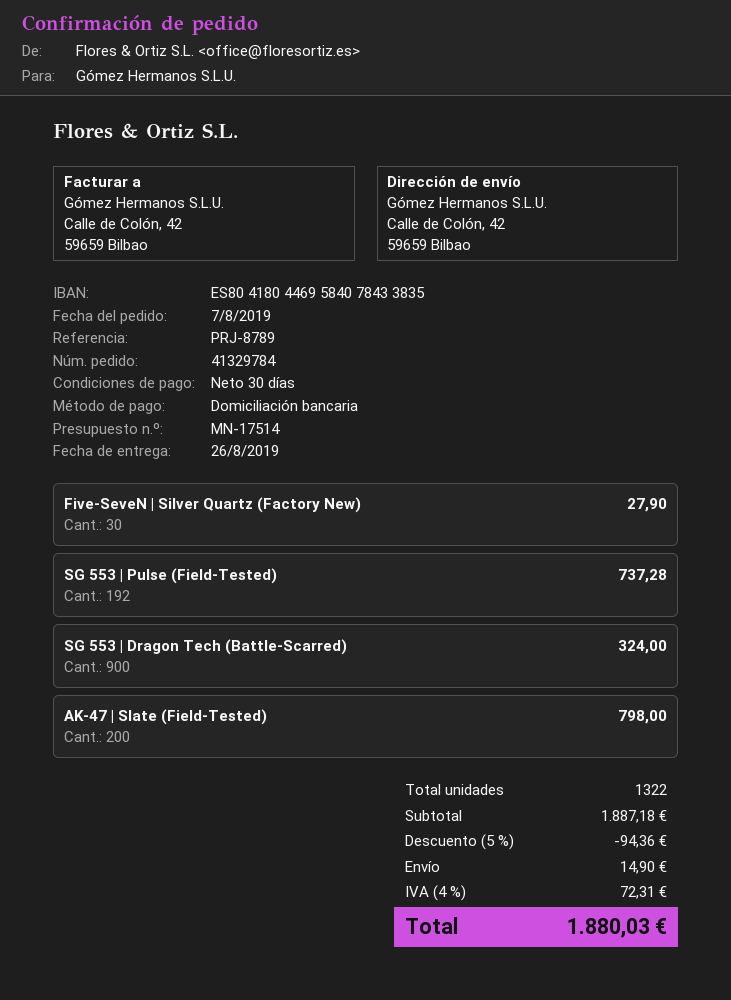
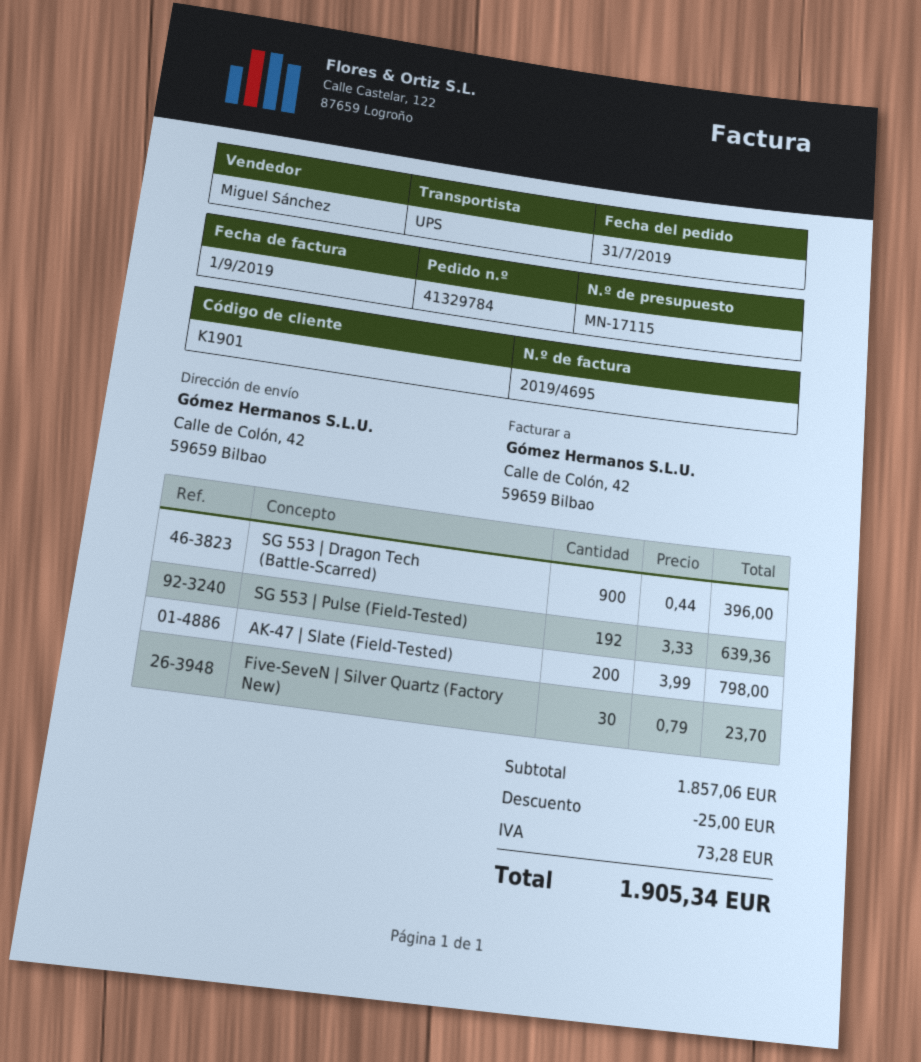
quote number: MN-17514 -> MN-17115
order date: 2019-08-07 -> 2019-07-31
Five-SeveN | Silver Quartz (Factory New): 30 for 27.90 -> 30 for 23.70
SG 553 | Pulse (Field-Tested): 192 for 737.28 -> 192 for 639.36
SG 553 | Dragon Tech (Battle-Scarred): 900 for 324.00 -> 900 for 396.00
subtotal: 1887.18 -> 1857.06
discount: 94.36 -> 25.00
shipping: 14.90 -> none
tax: 72.31 -> 73.28
total: 1880.03 -> 1905.34

